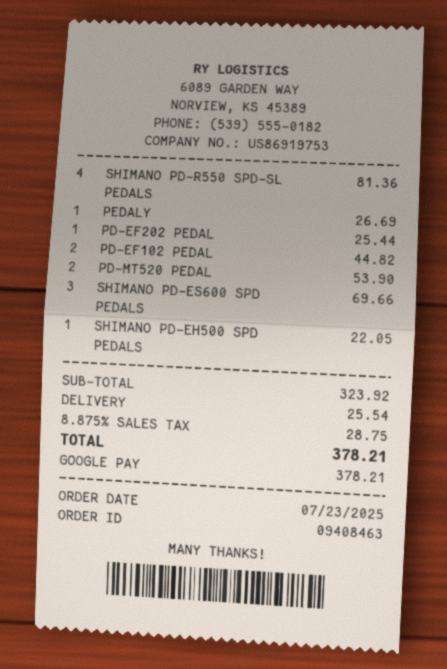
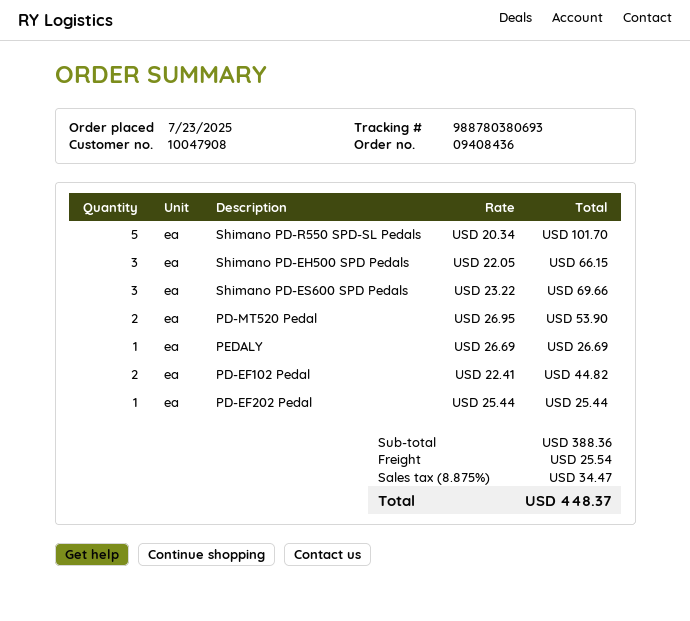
order number: 09408463 -> 09408436
SHIMANO PD-R550 SPD-SL PEDALS: 4 for 81.36 -> 5 for 101.70
SHIMANO PD-EH500 SPD PEDALS: 1 for 22.05 -> 3 for 66.15
subtotal: 323.92 -> 388.36
tax: 8.875% = 28.75 -> 8.875% = 34.47
total: 378.21 -> 448.37

